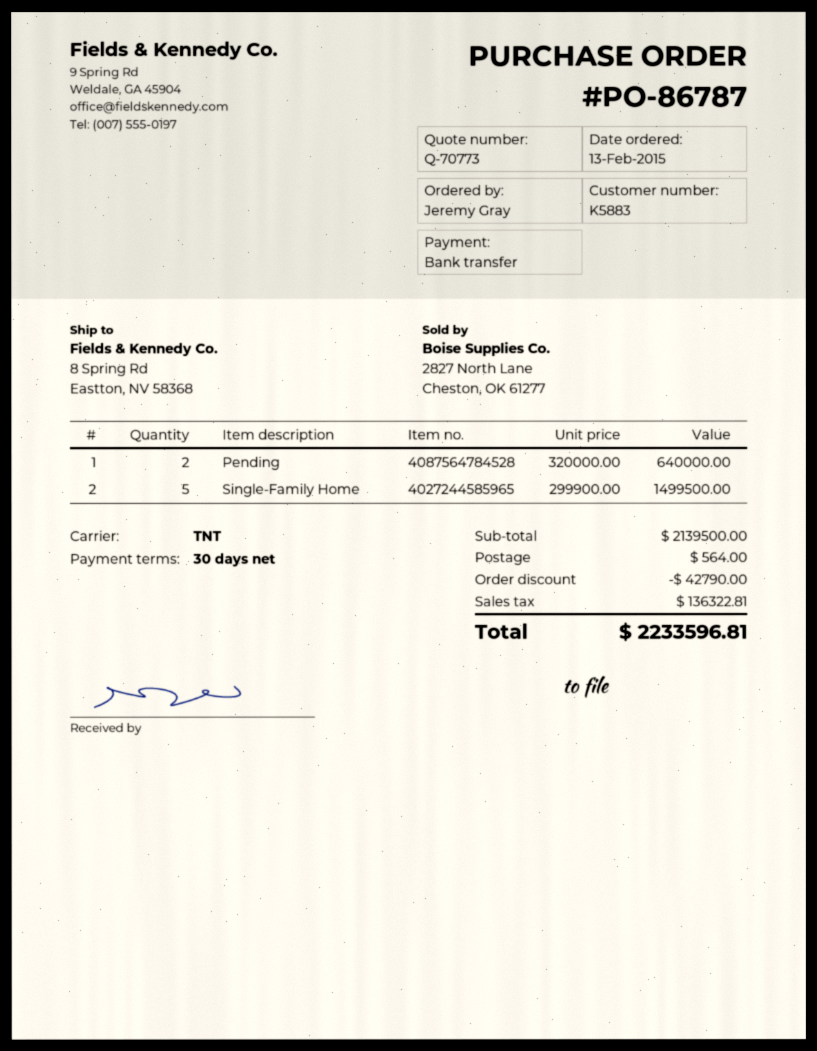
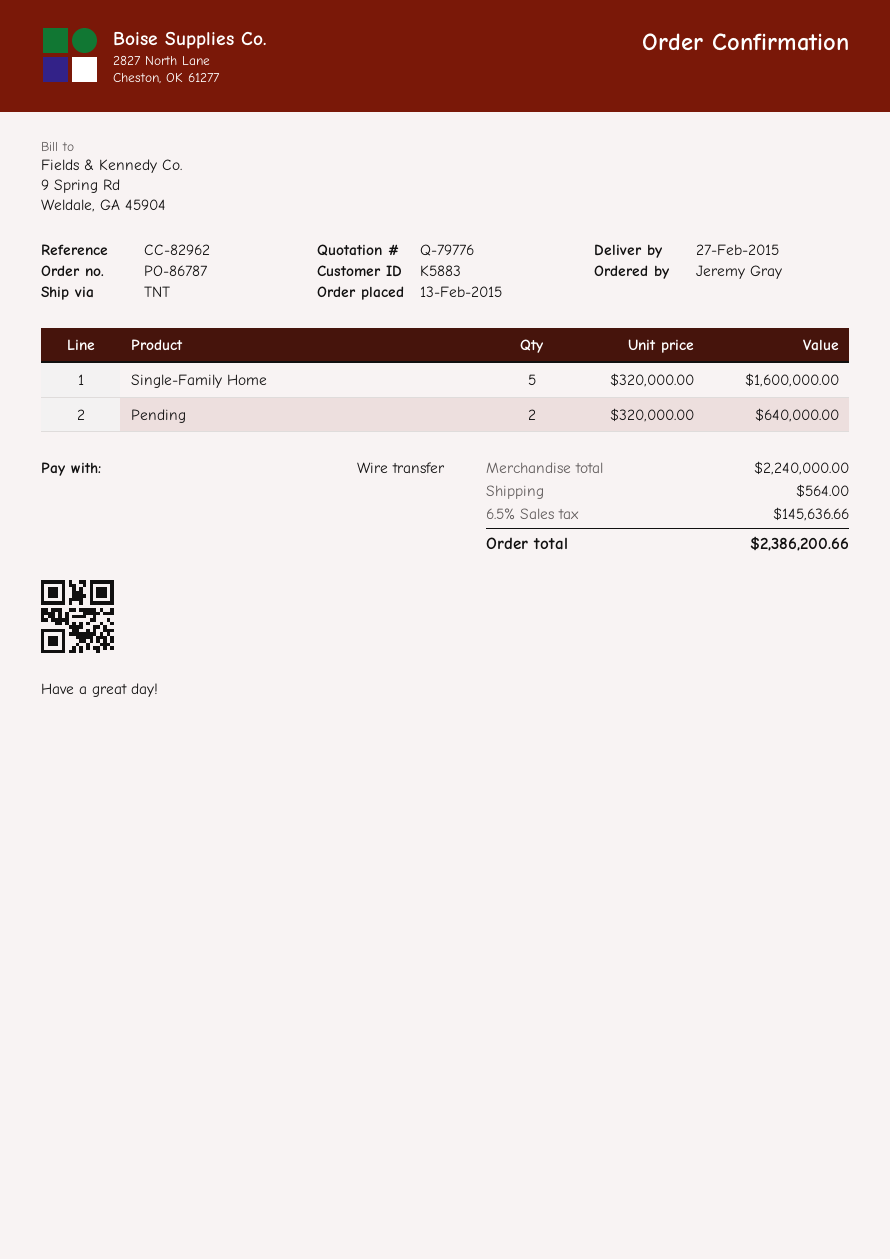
quote number: Q-70773 -> Q-79776
Single-Family Home: 5 x 299900.00 = 1499500.00 -> 5 x 320000.00 = 1600000.00
subtotal: 2139500.00 -> 2240000.00
discount: 42790.00 -> none
tax: 136322.81 -> 145636.66
total: 2233596.81 -> 2386200.66

